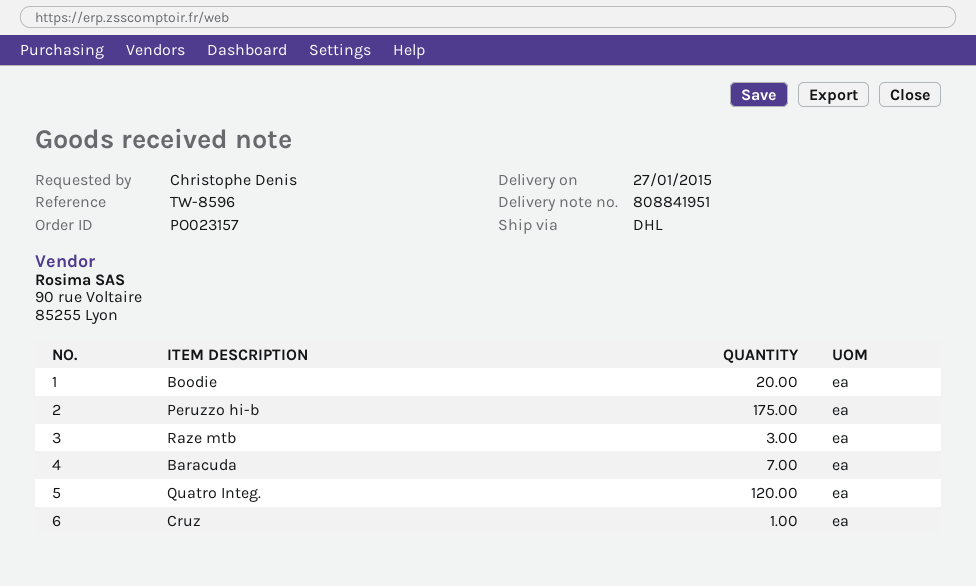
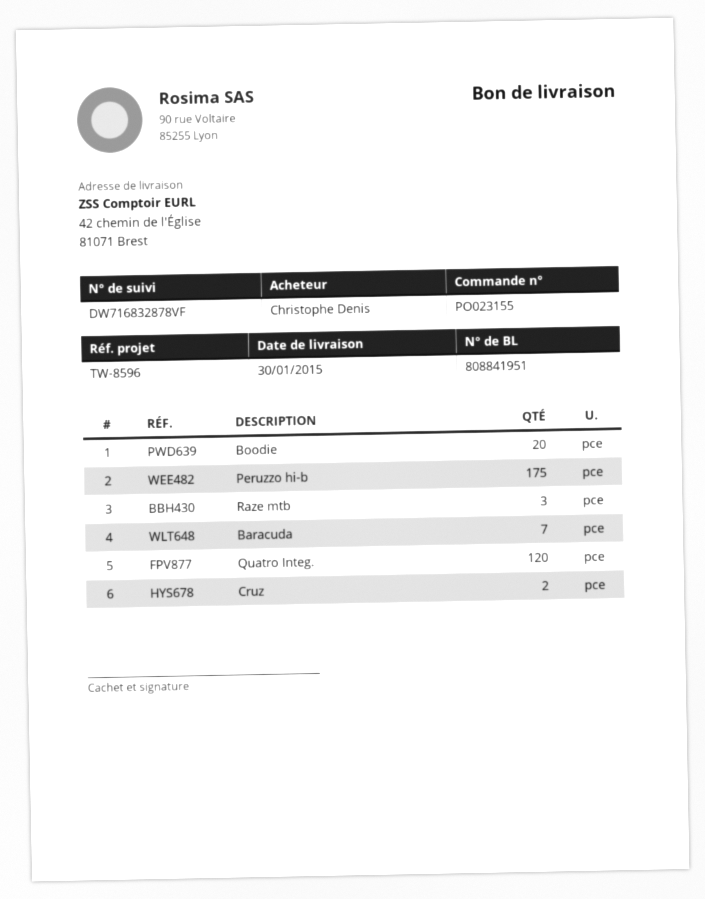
order number: PO023157 -> PO023155
delivery date: 2015-01-27 -> 2015-01-30
Cruz: 1 -> 2

